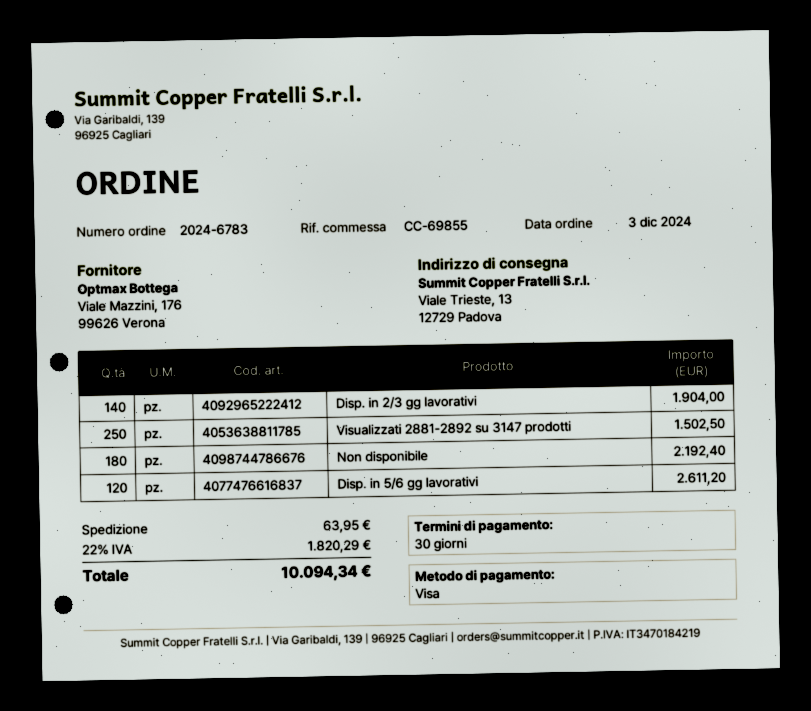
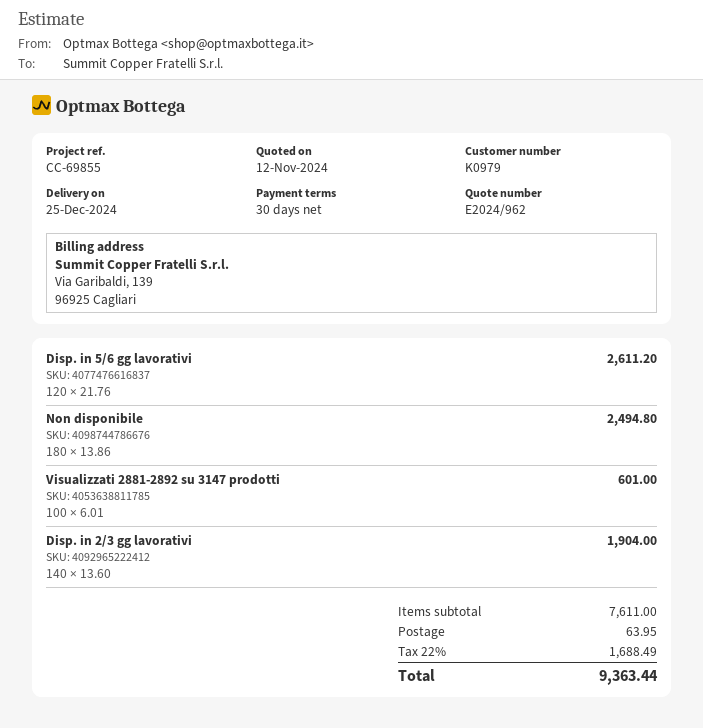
Visualizzati 2881-2892 su 3147 prodotti: 250 for 1502.50 -> 100 for 601.00
Non disponibile: 180 for 2192.40 -> 180 for 2494.80
tax: 22% = 1820.29 -> 22% = 1688.49
total: 10094.34 -> 9363.44

